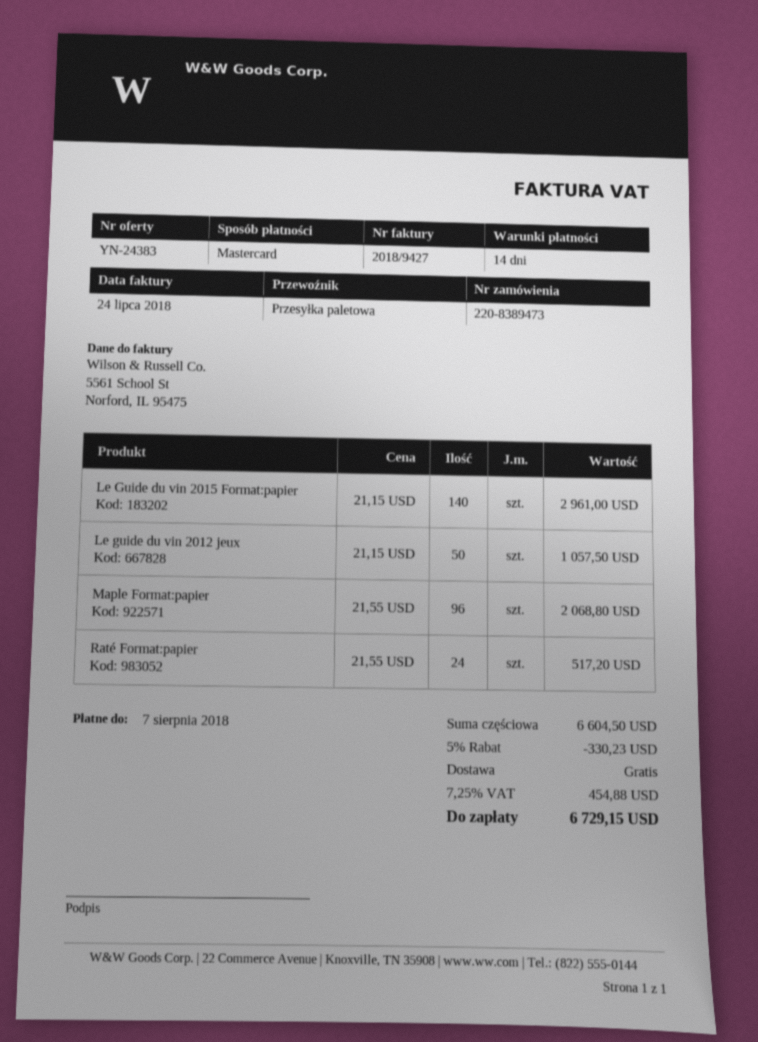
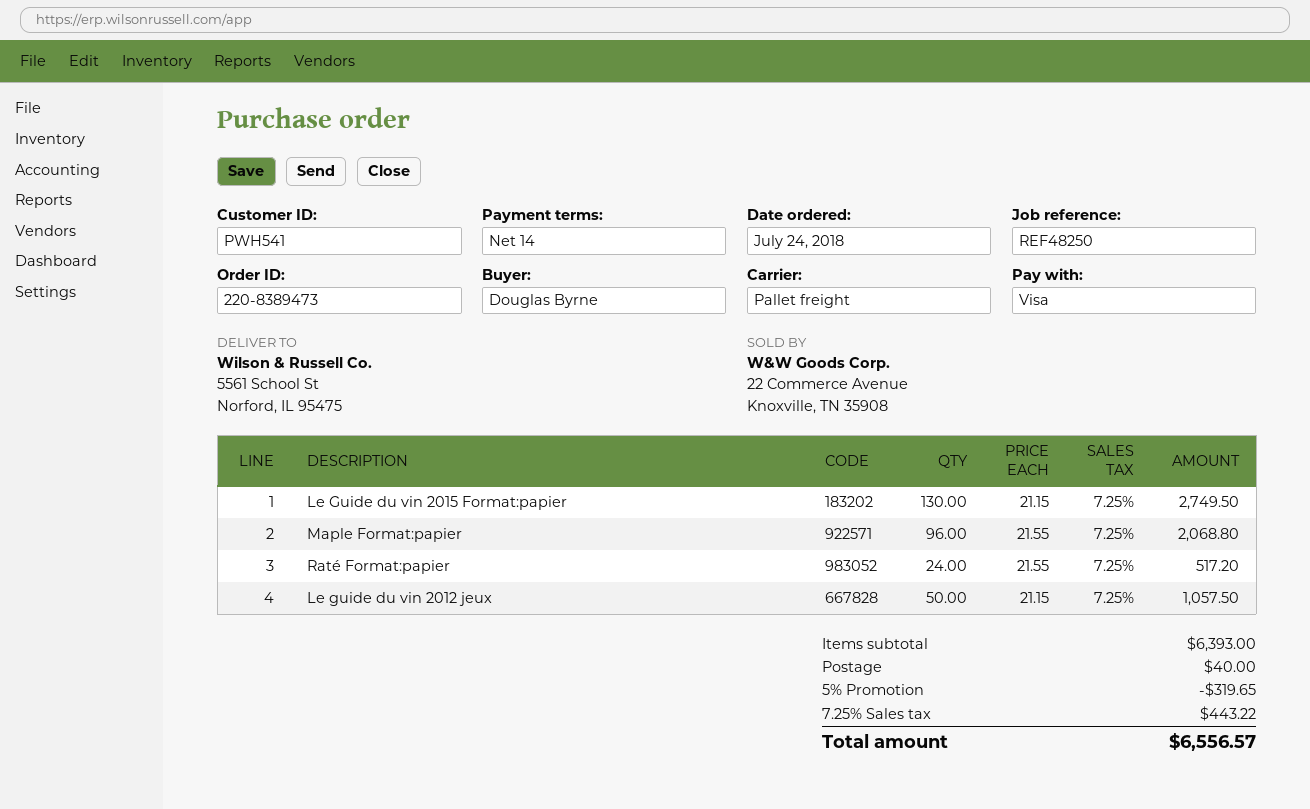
payment method: Mastercard -> Visa
Le Guide du vin 2015 Format:papier: 140 x 21.15 = 2961.00 -> 130 x 21.15 = 2749.50
subtotal: 6604.50 -> 6393.00
discount: 5% = 330.23 -> 5% = 319.65
shipping: 0.00 -> 40.00
tax: 7.25% = 454.88 -> 7.25% = 443.22
total: 6729.15 -> 6556.57

